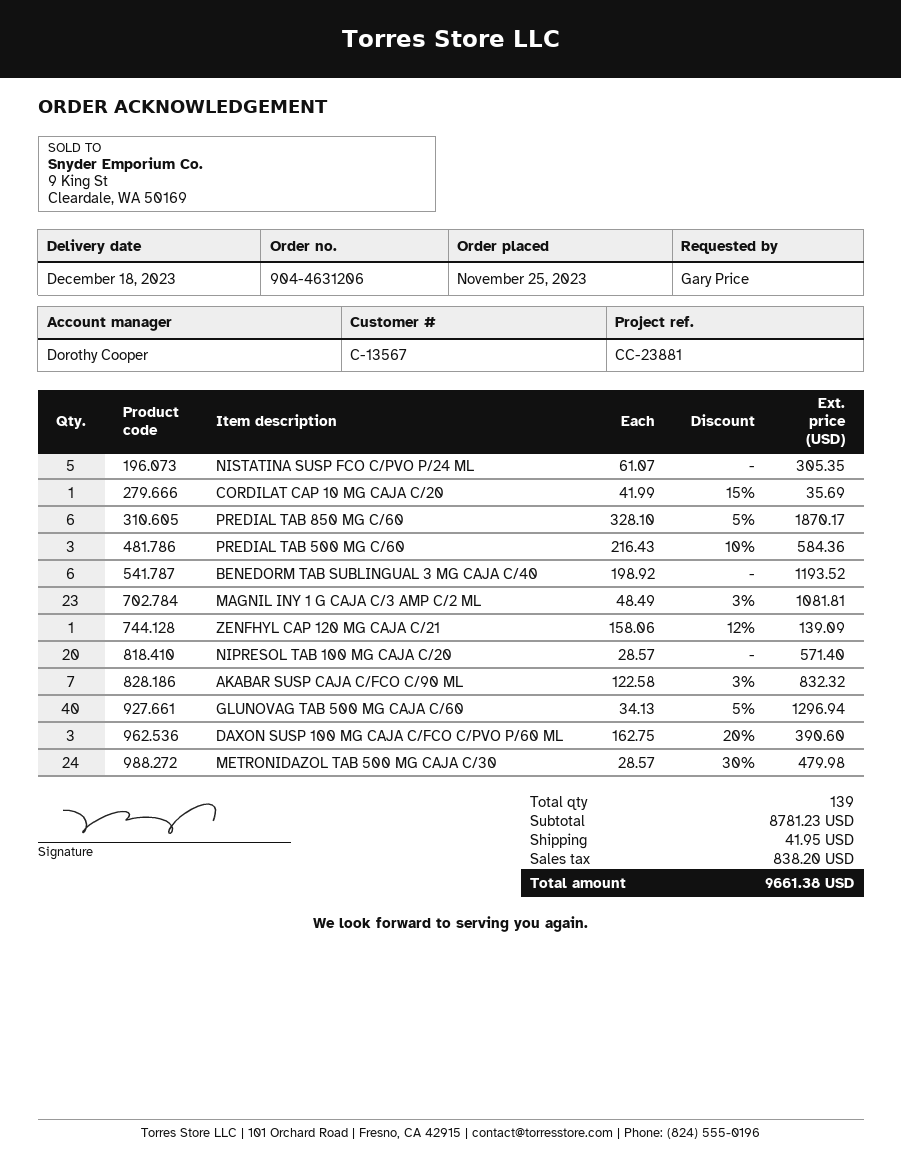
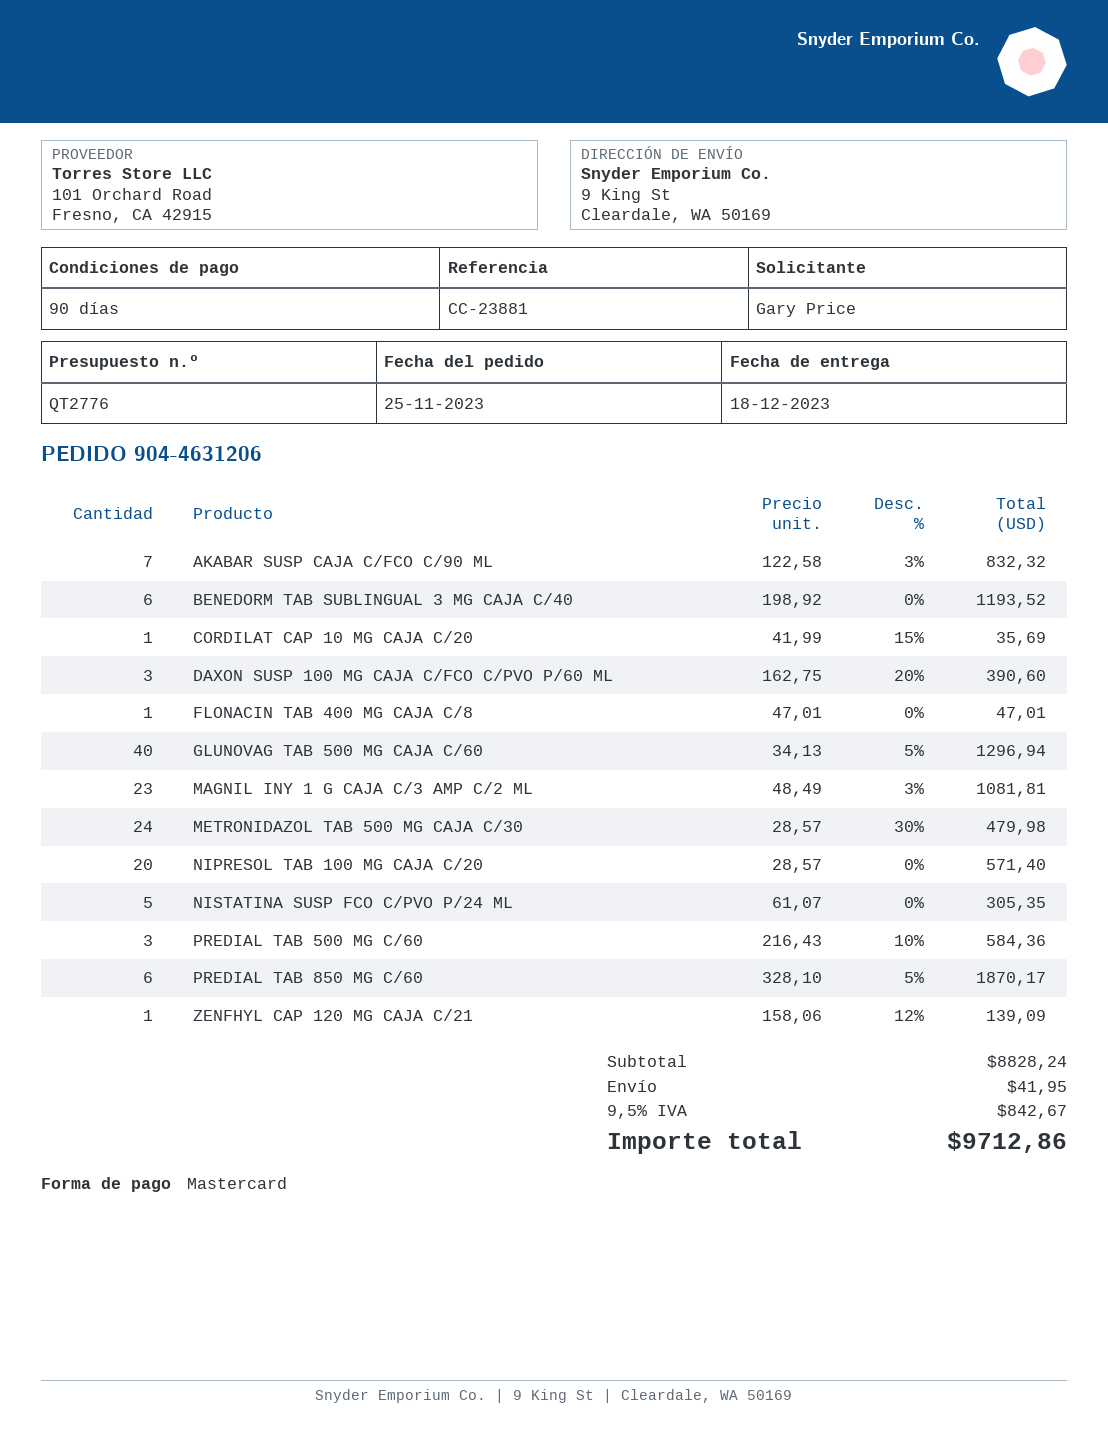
FLONACIN TAB 400 MG CAJA C/8: none -> 1 x 47.01 = 47.01
subtotal: 8781.23 -> 8828.24
tax: 838.20 -> 842.67
total: 9661.38 -> 9712.86

